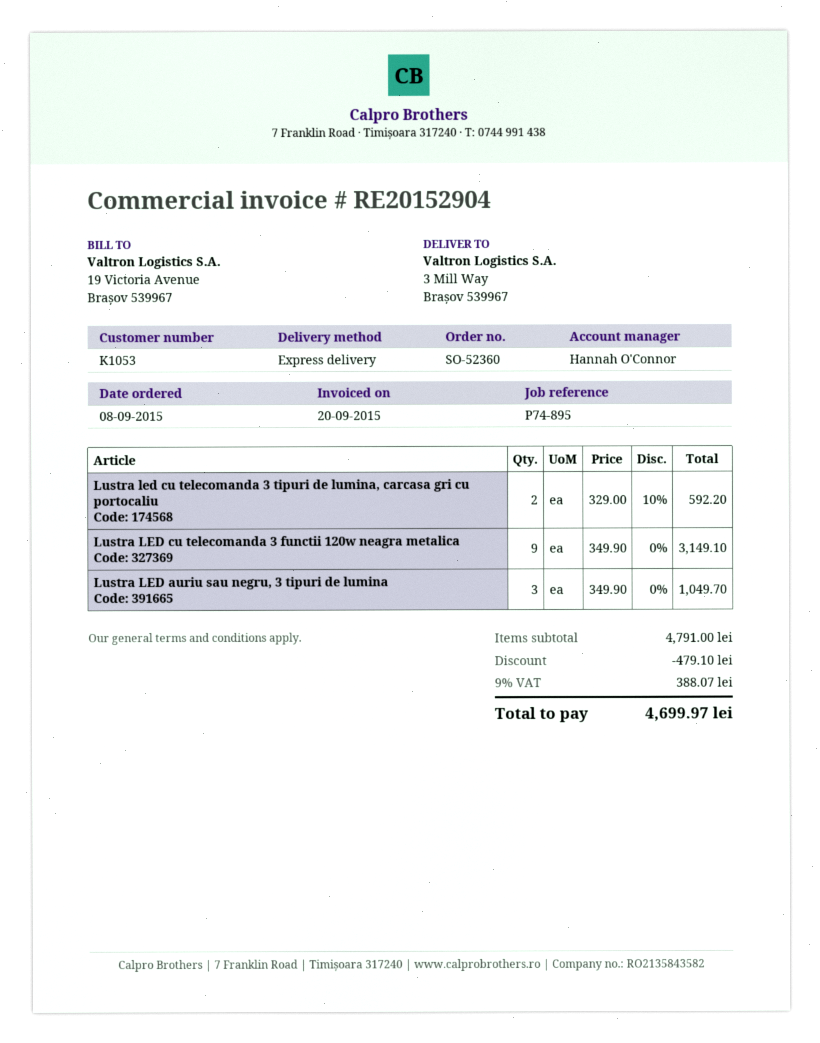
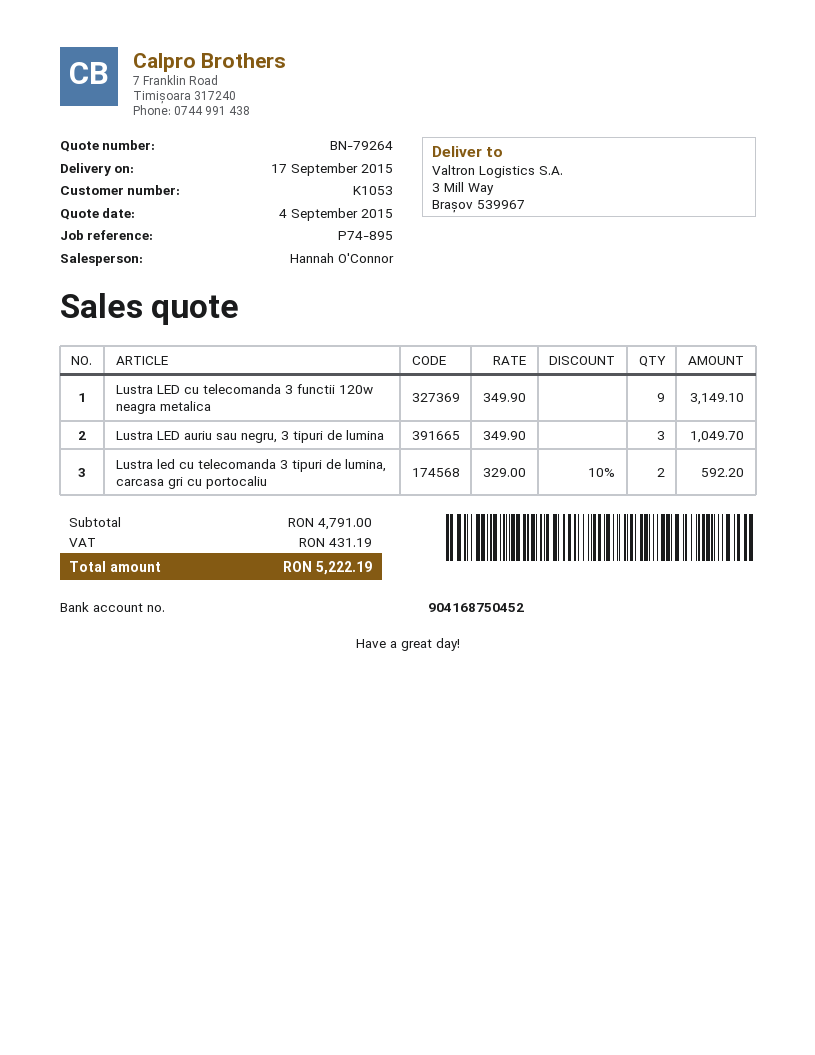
discount: 479.10 -> none
tax: 388.07 -> 431.19
total: 4699.97 -> 5222.19

